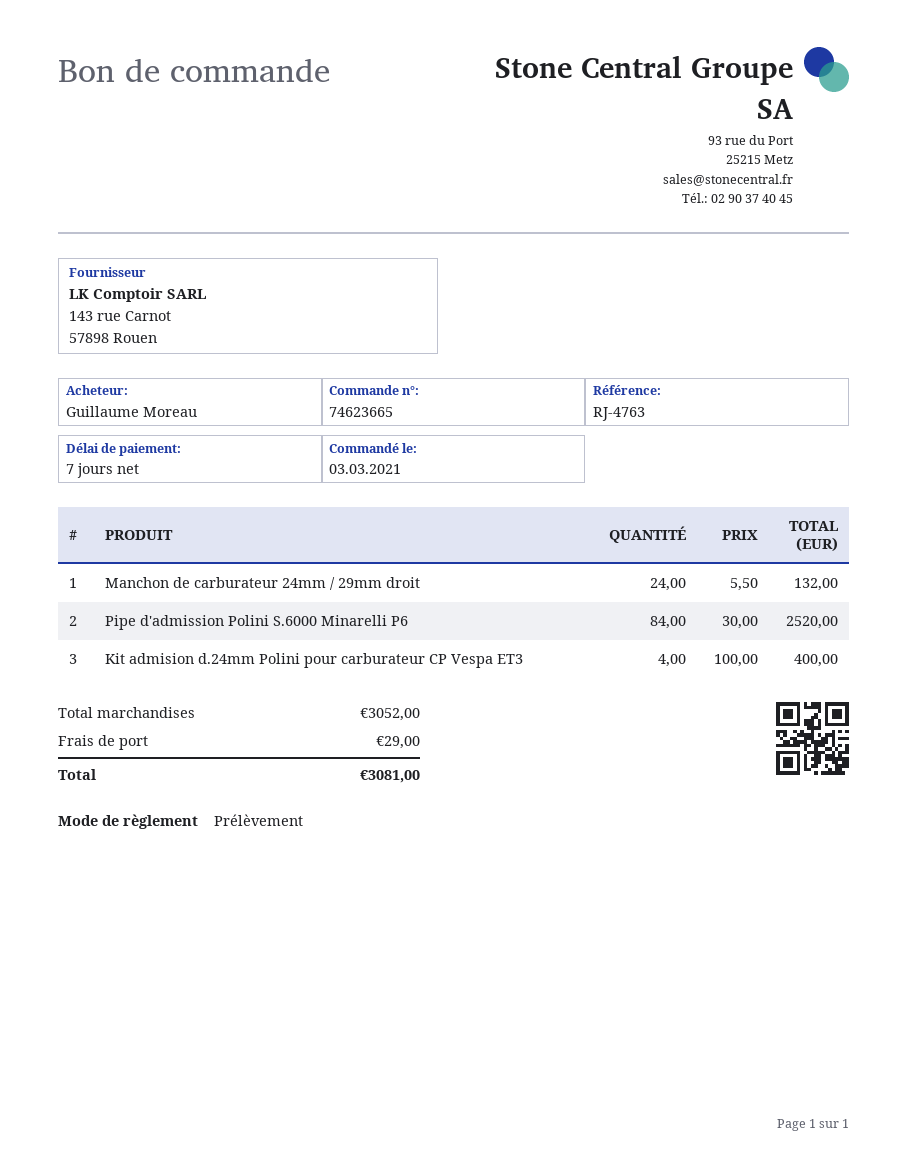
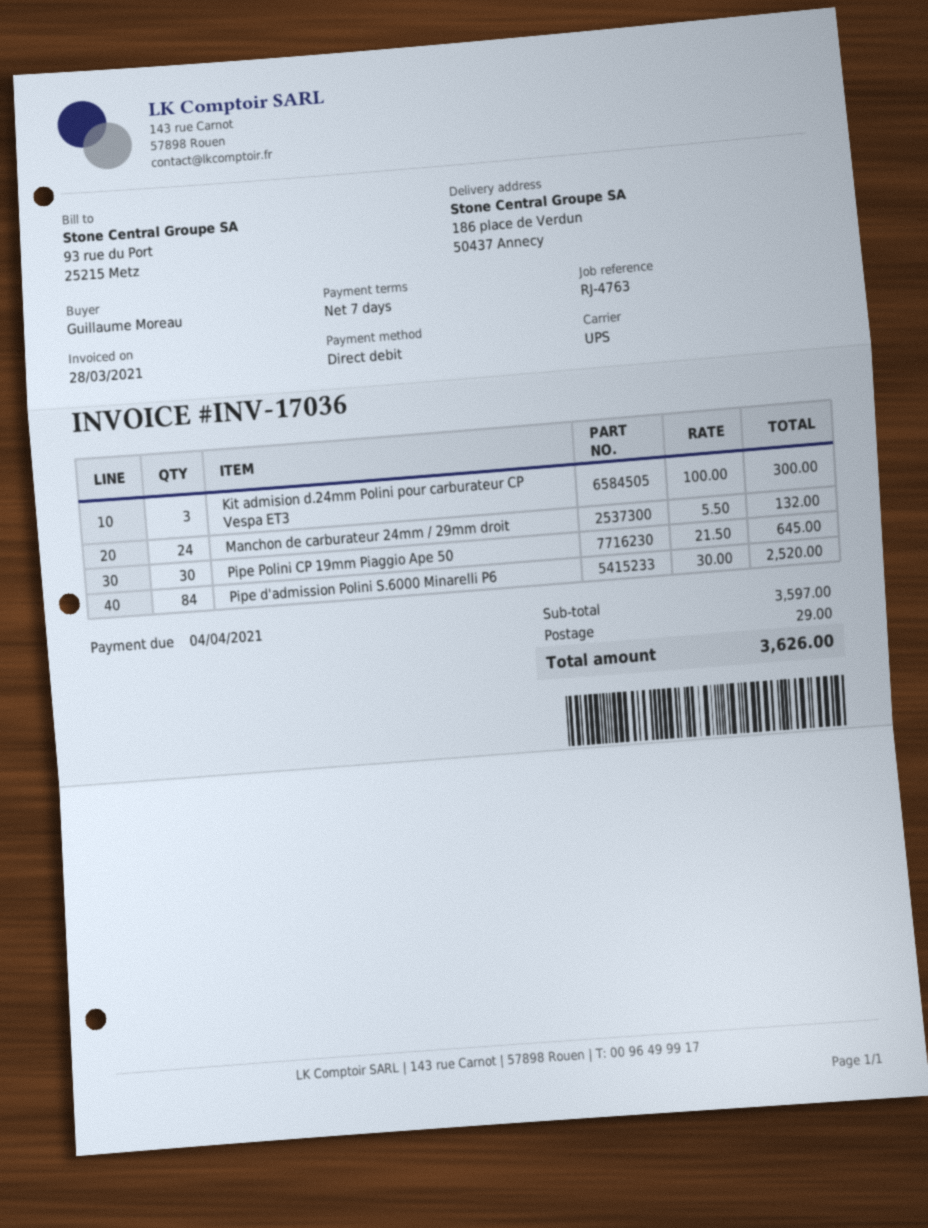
Kit admision d.24mm Polini pour carburateur CP Vespa ET3: 4 x 100.00 = 400.00 -> 3 x 100.00 = 300.00
Pipe Polini CP 19mm Piaggio Ape 50: none -> 30 x 21.50 = 645.00
subtotal: 3052.00 -> 3597.00
total: 3081.00 -> 3626.00

